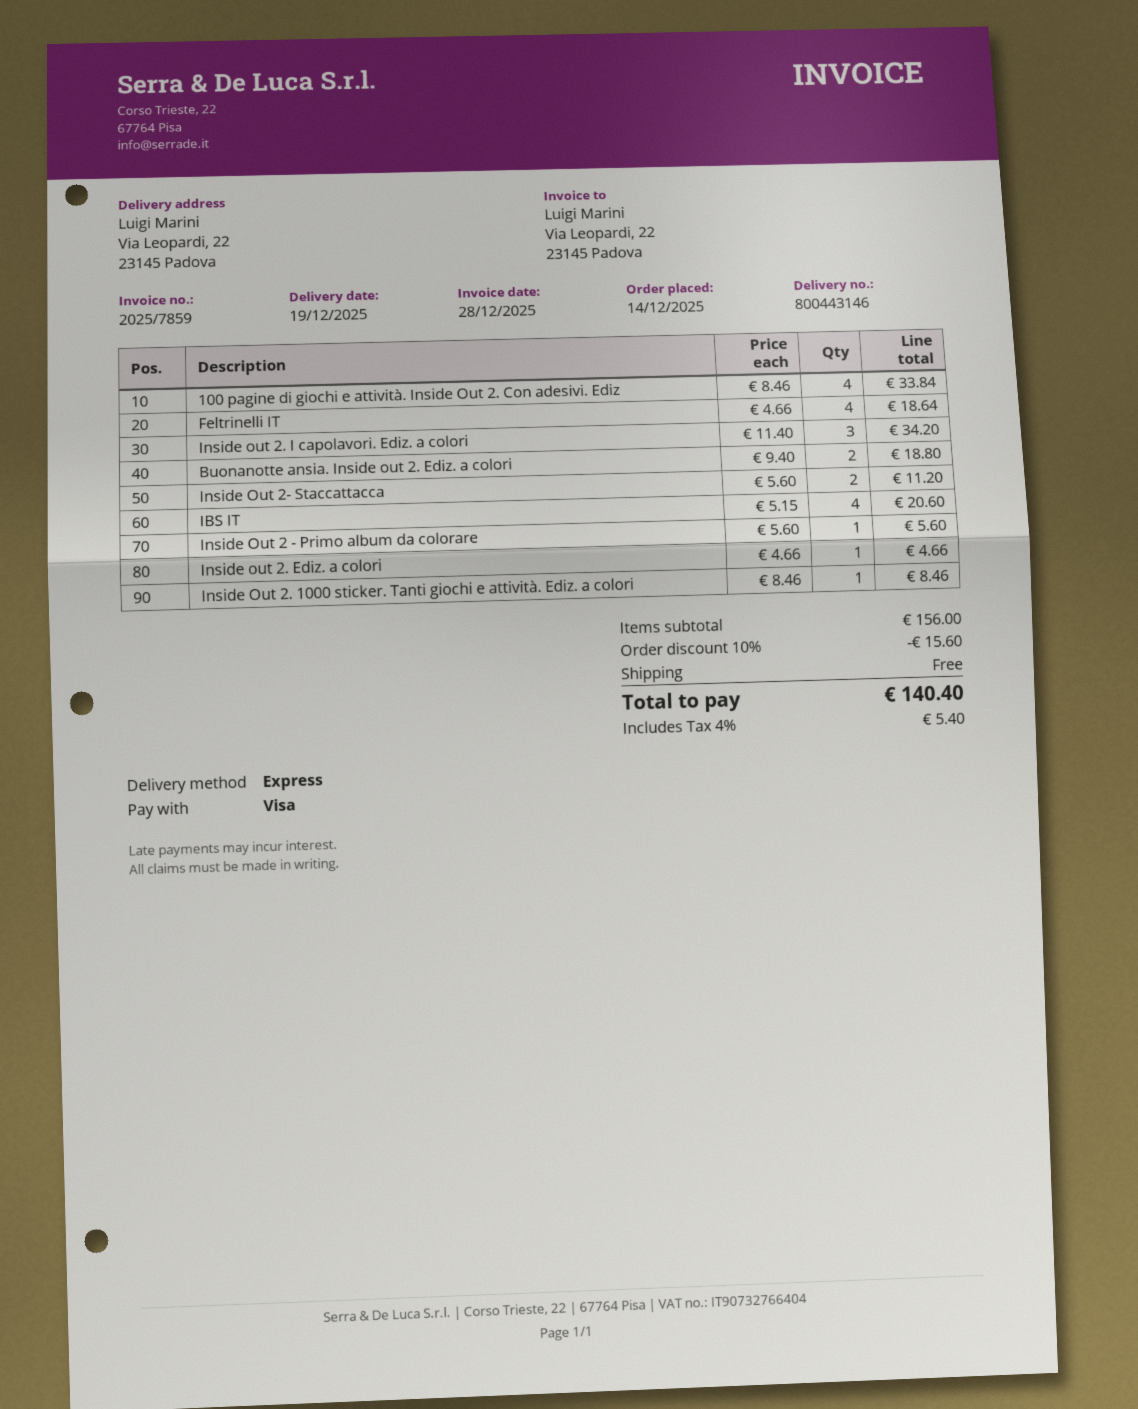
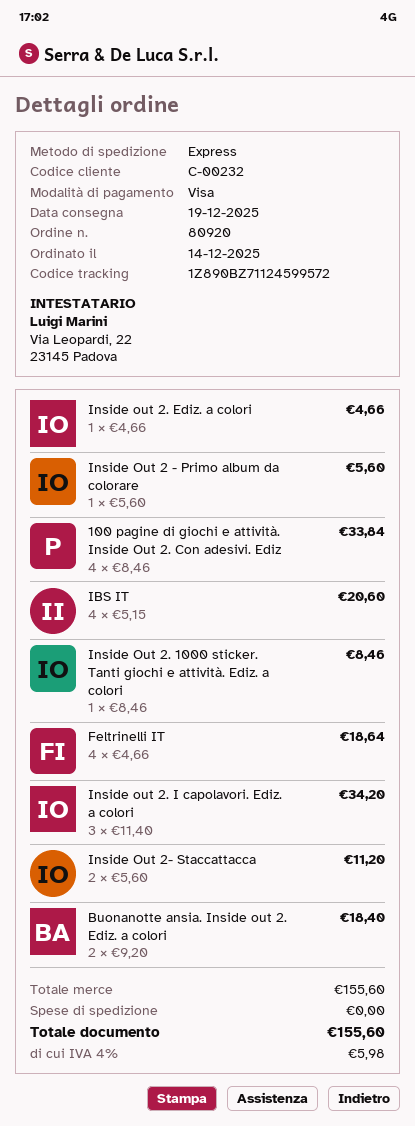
Buonanotte ansia. Inside out 2. Ediz. a colori: 2 x 9.40 = 18.80 -> 2 x 9.20 = 18.40
subtotal: 156.00 -> 155.60
discount: 10% = 15.60 -> none
tax: 4% = 5.40 -> 4% = 5.98
total: 140.40 -> 155.60

